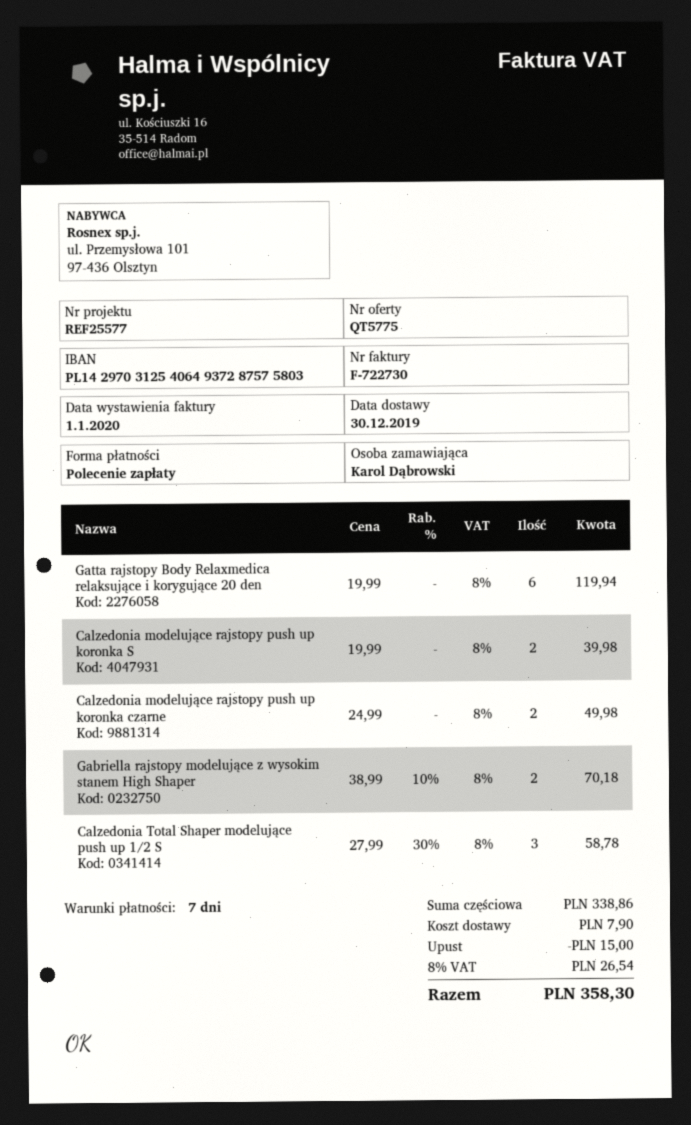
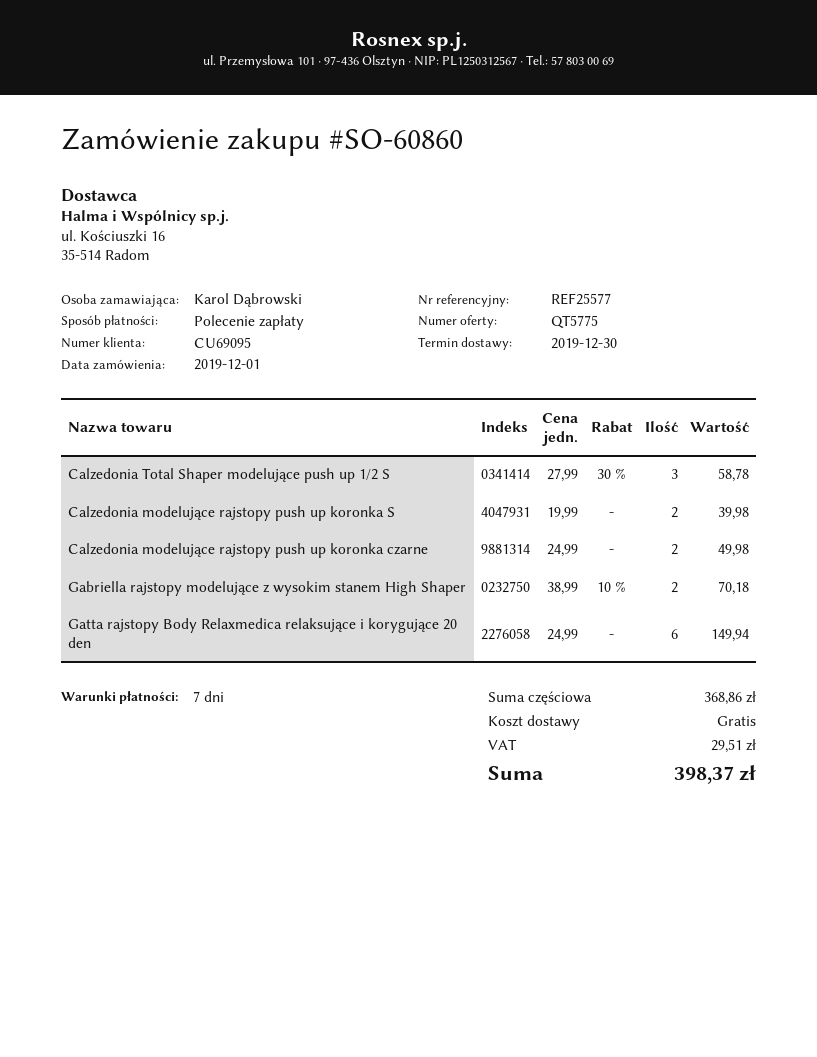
Gatta rajstopy Body Relaxmedica relaksujące i korygujące 20 den: 6 x 19.99 = 119.94 -> 6 x 24.99 = 149.94
subtotal: 338.86 -> 368.86
discount: 15.00 -> none
shipping: 7.90 -> 0.00
tax: 26.54 -> 29.51
total: 358.30 -> 398.37

